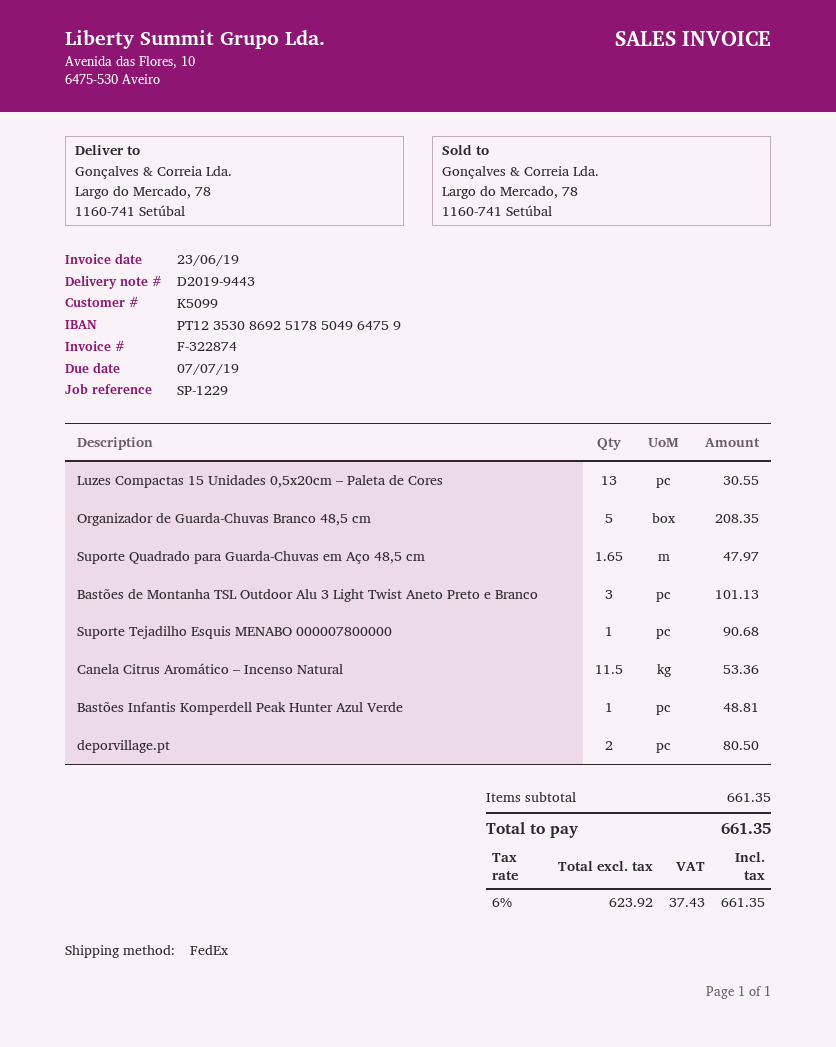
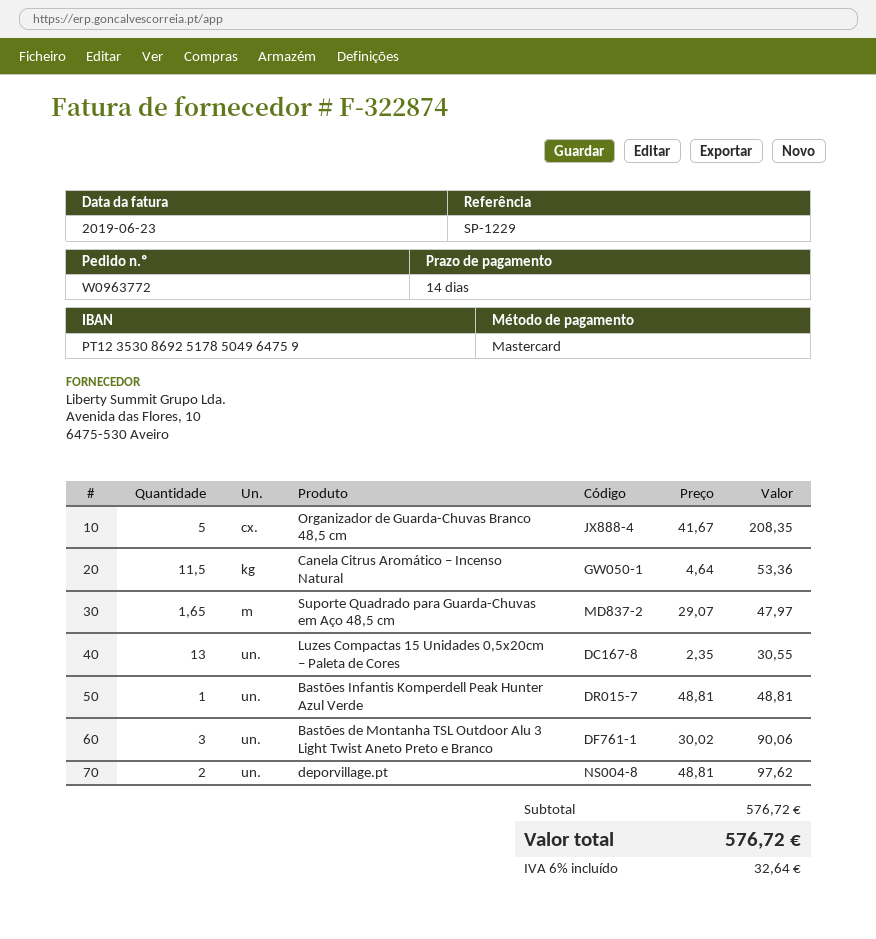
Bastões de Montanha TSL Outdoor Alu 3 Light Twist Aneto Preto e Branco: 3 for 101.13 -> 3 for 90.06
Suporte Tejadilho Esquis MENABO 000007800000: 1 for 90.68 -> none
deporvillage.pt: 2 for 80.50 -> 2 for 97.62
subtotal: 661.35 -> 576.72
tax: 6% = 37.43 -> 6% = 32.64
total: 661.35 -> 576.72

